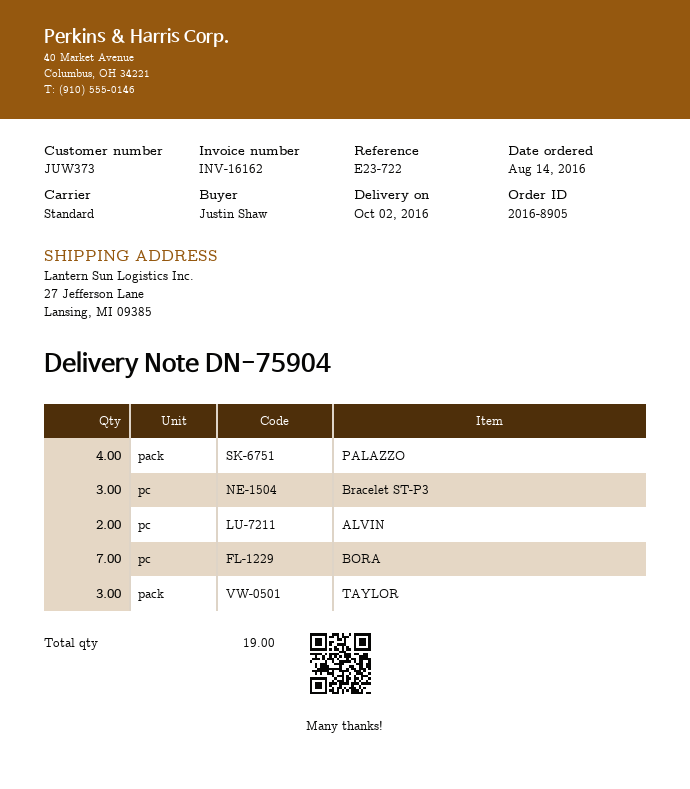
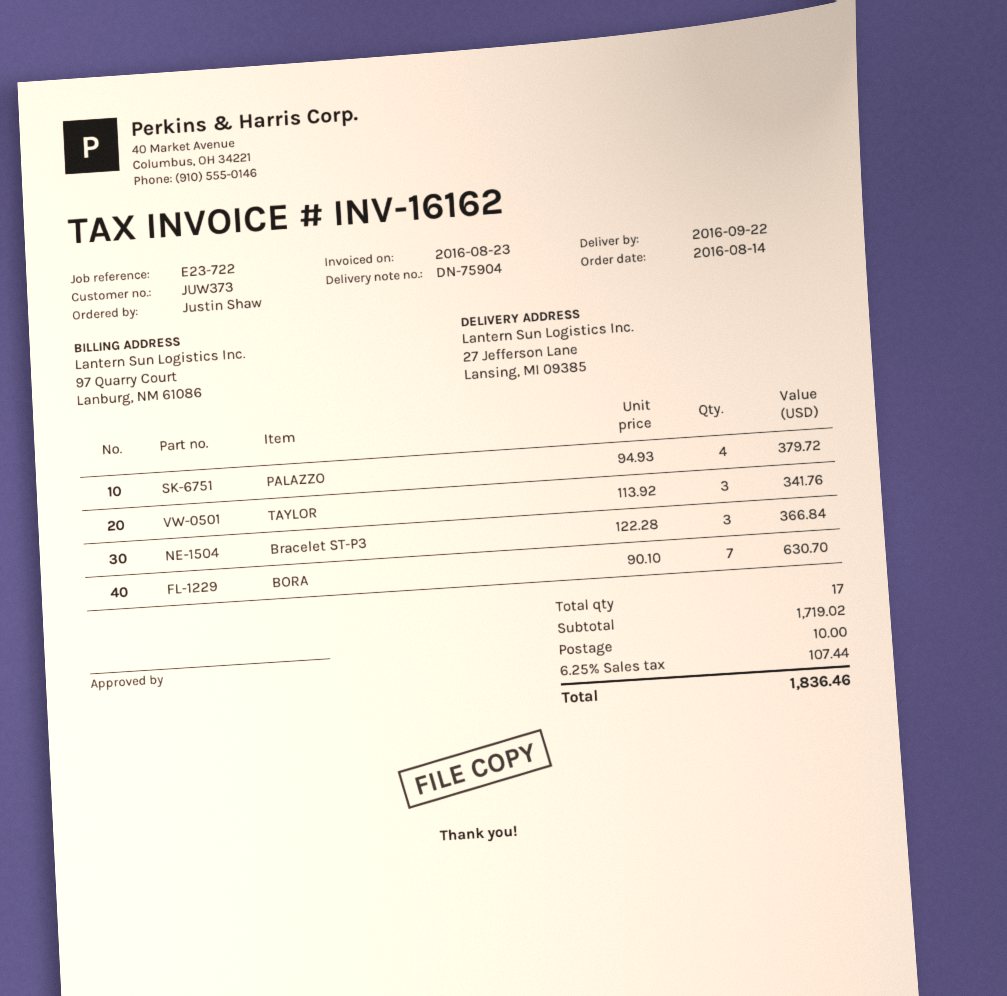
delivery date: 2016-10-02 -> 2016-09-22
ALVIN: 2 -> none
total quantity: 19 -> 17

